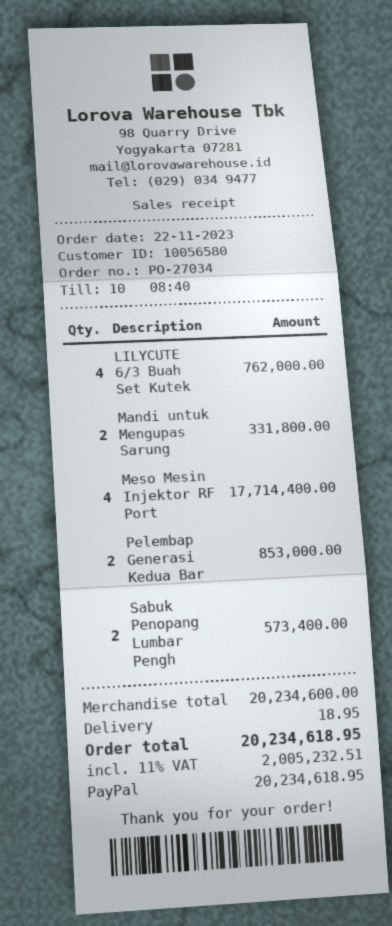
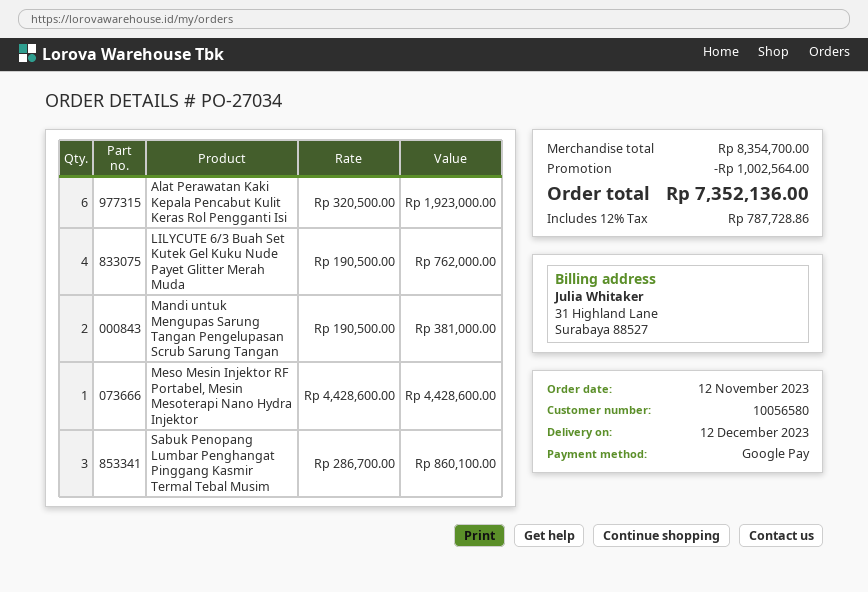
order date: 2023-11-22 -> 2023-11-12
payment method: PayPal -> Google Pay
Mandi untuk Mengupas Sarung: 2 for 331800.00 -> 2 for 381000.00
Meso Mesin Injektor RF Port: 4 for 17714400.00 -> 1 for 4428600.00
Pelembap Generasi Kedua Bar: 2 for 853000.00 -> none
Sabuk Penopang Lumbar Pengh: 2 for 573400.00 -> 3 for 860100.00
Alat Perawatan Kaki Kepala Pencabut Kulit Keras Rol Pengganti Isi: none -> 6 for 1923000.00
subtotal: 20234600.00 -> 8354700.00
discount: none -> 1002564.00
shipping: 18.95 -> none
tax: 11% = 2005232.51 -> 12% = 787728.86
total: 20234618.95 -> 7352136.00

